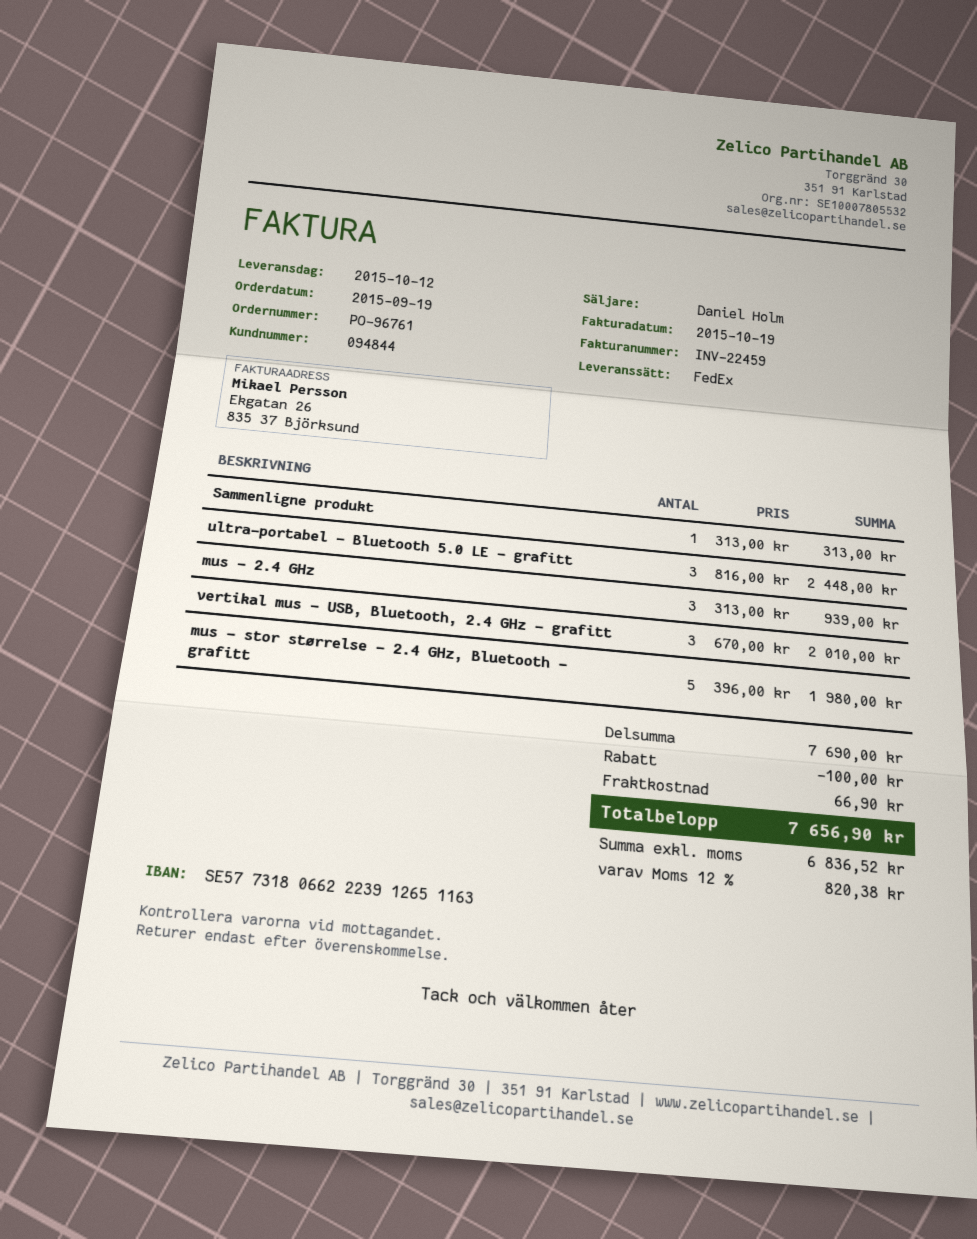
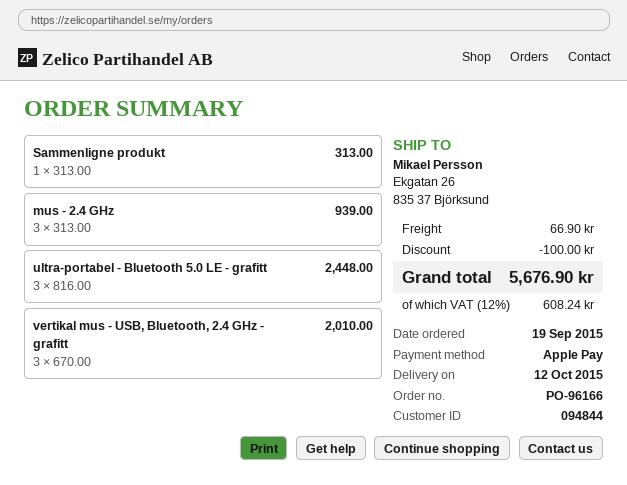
order number: PO-96761 -> PO-96166
mus - stor størrelse - 2.4 GHz, Bluetooth - grafitt: 5 x 396.00 = 1980.00 -> none
tax: 12% = 820.38 -> 12% = 608.24
total: 7656.90 -> 5676.90

